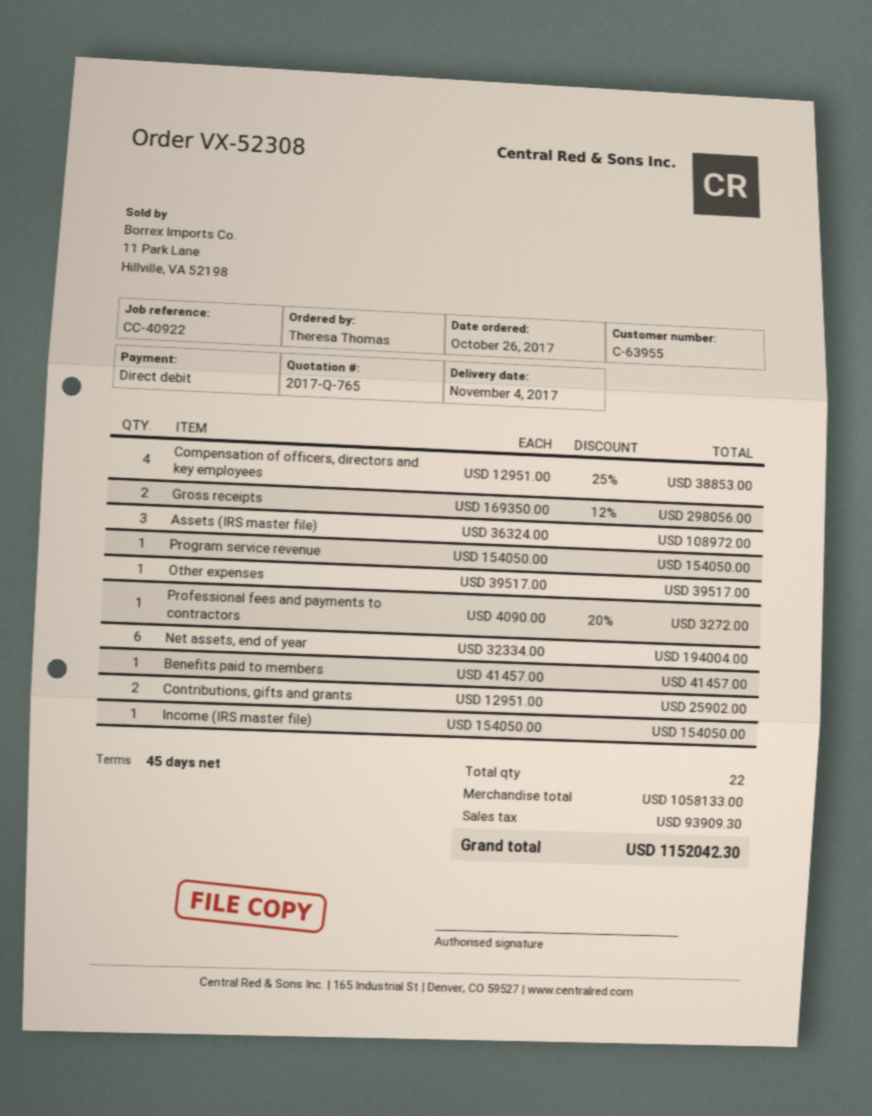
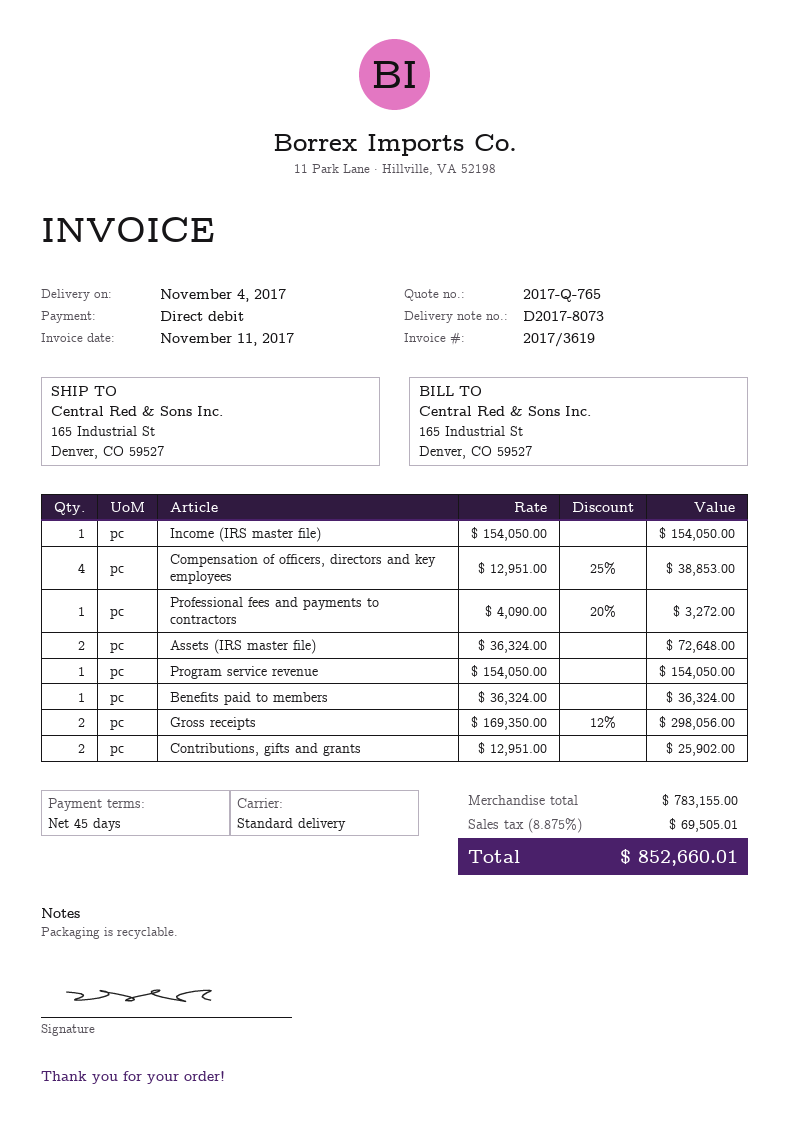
Assets (IRS master file): 3 x 36324.00 = 108972.00 -> 2 x 36324.00 = 72648.00
Other expenses: 1 x 39517.00 = 39517.00 -> none
Net assets, end of year: 6 x 32334.00 = 194004.00 -> none
Benefits paid to members: 1 x 41457.00 = 41457.00 -> 1 x 36324.00 = 36324.00
subtotal: 1058133.00 -> 783155.00
tax: 93909.30 -> 69505.01
total: 1152042.30 -> 852660.01

